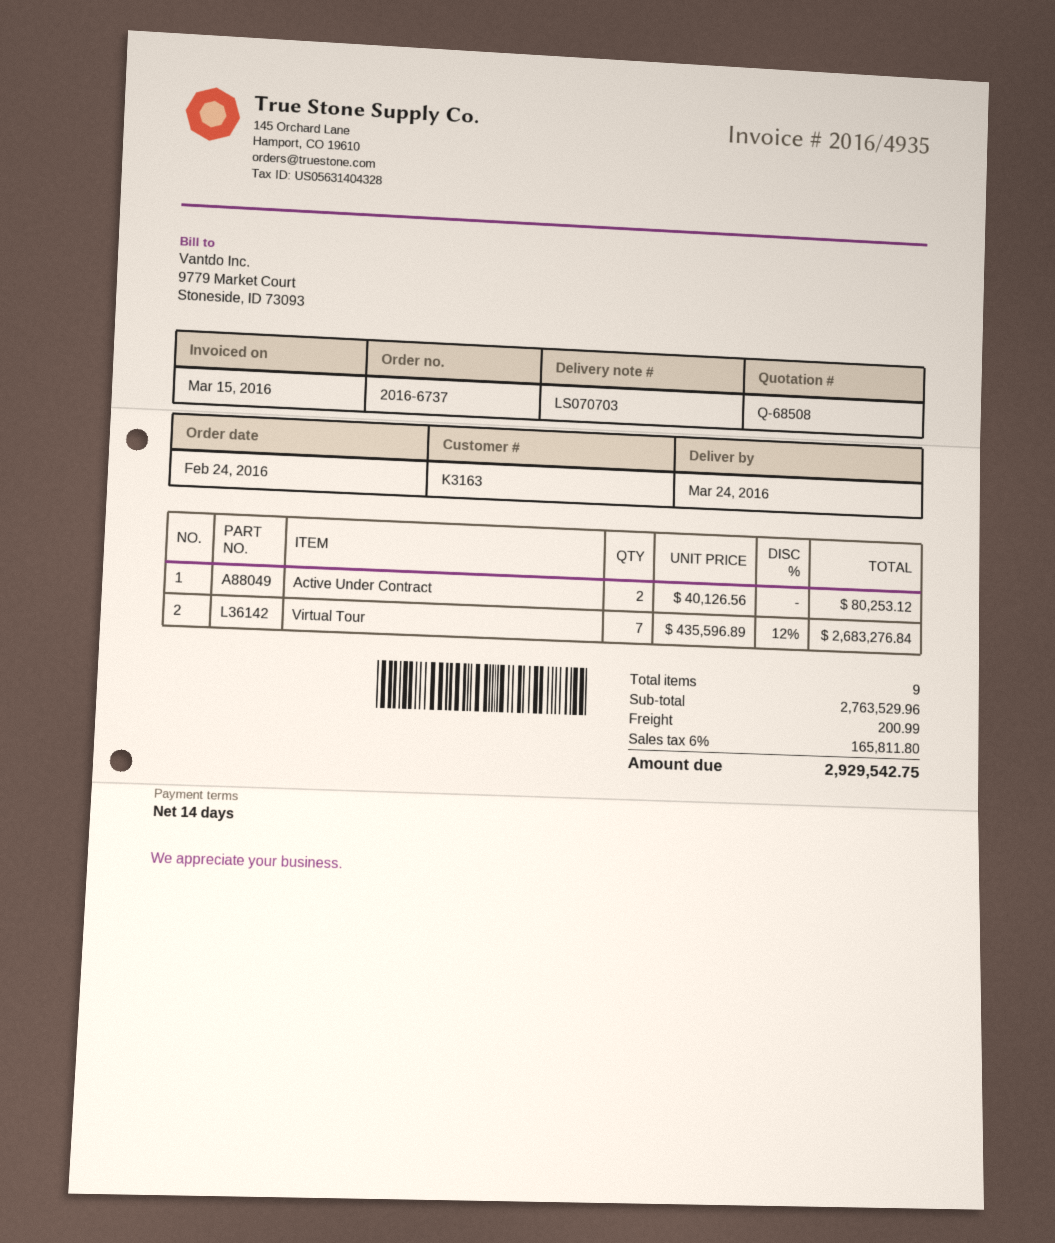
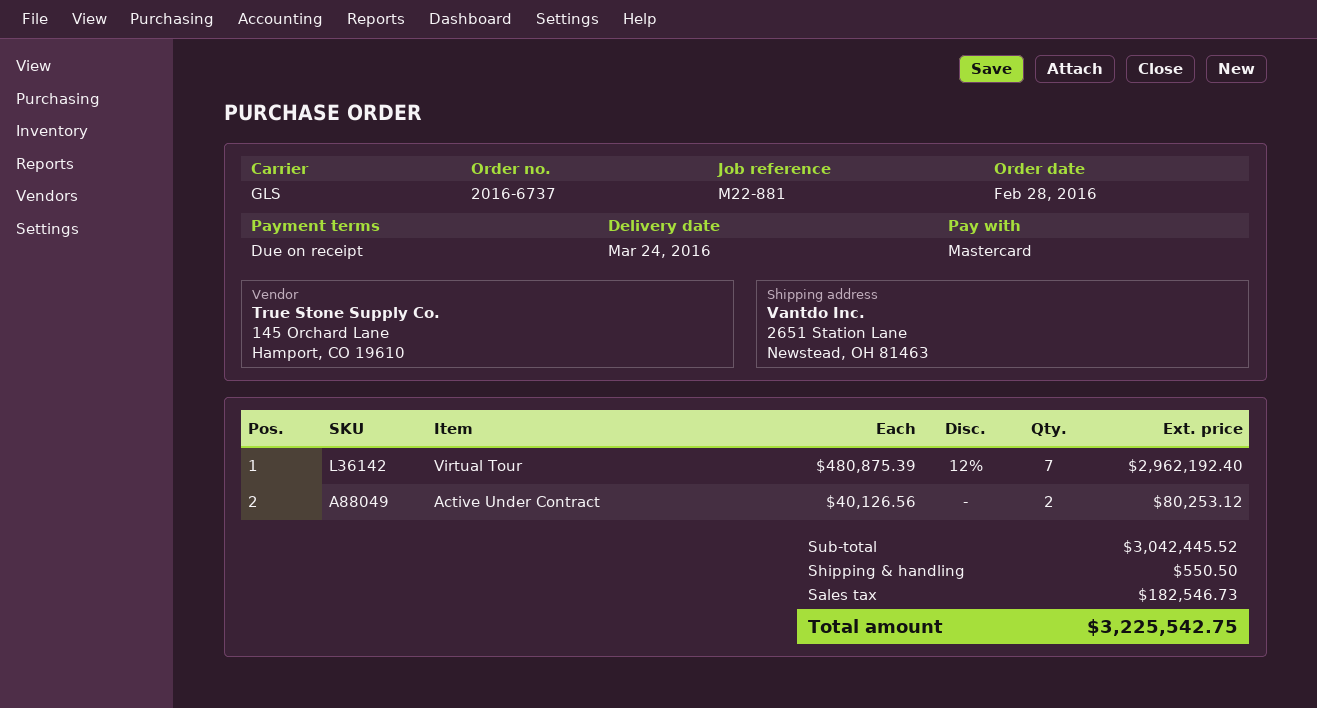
order date: 2016-02-24 -> 2016-02-28
payment terms: 14 days -> on receipt
Virtual Tour: 7 x 435596.89 - 12% = 2683276.84 -> 7 x 480875.39 - 12% = 2962192.40
subtotal: 2763529.96 -> 3042445.52
shipping: 200.99 -> 550.50
tax: 165811.80 -> 182546.73
total: 2929542.75 -> 3225542.75

